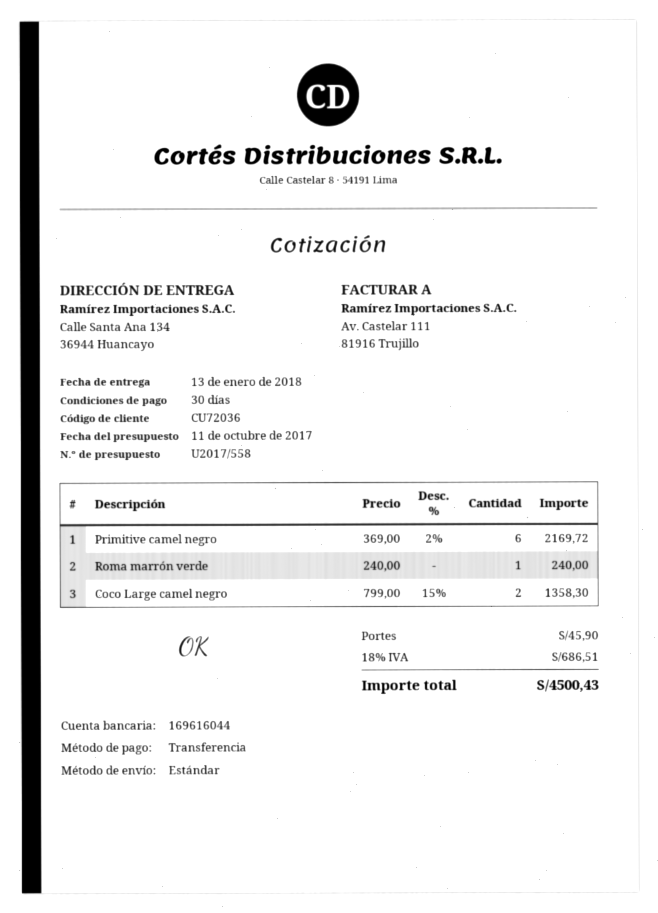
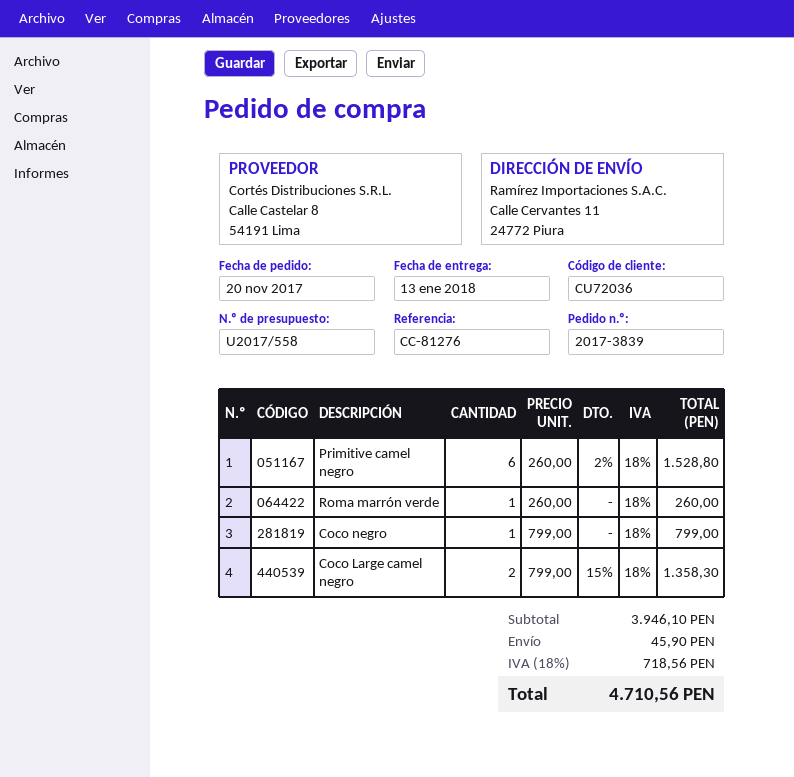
ship to: Calle Santa Ana 134, 36944 Huancayo -> Calle Cervantes 11, 24772 Piura
Primitive camel negro: 6 x 369.00 - 2% = 2169.72 -> 6 x 260.00 - 2% = 1528.80
Roma marrón verde: 1 x 240.00 = 240.00 -> 1 x 260.00 = 260.00
Coco negro: none -> 1 x 799.00 = 799.00
tax: 18% = 686.51 -> 18% = 718.56
total: 4500.43 -> 4710.56

